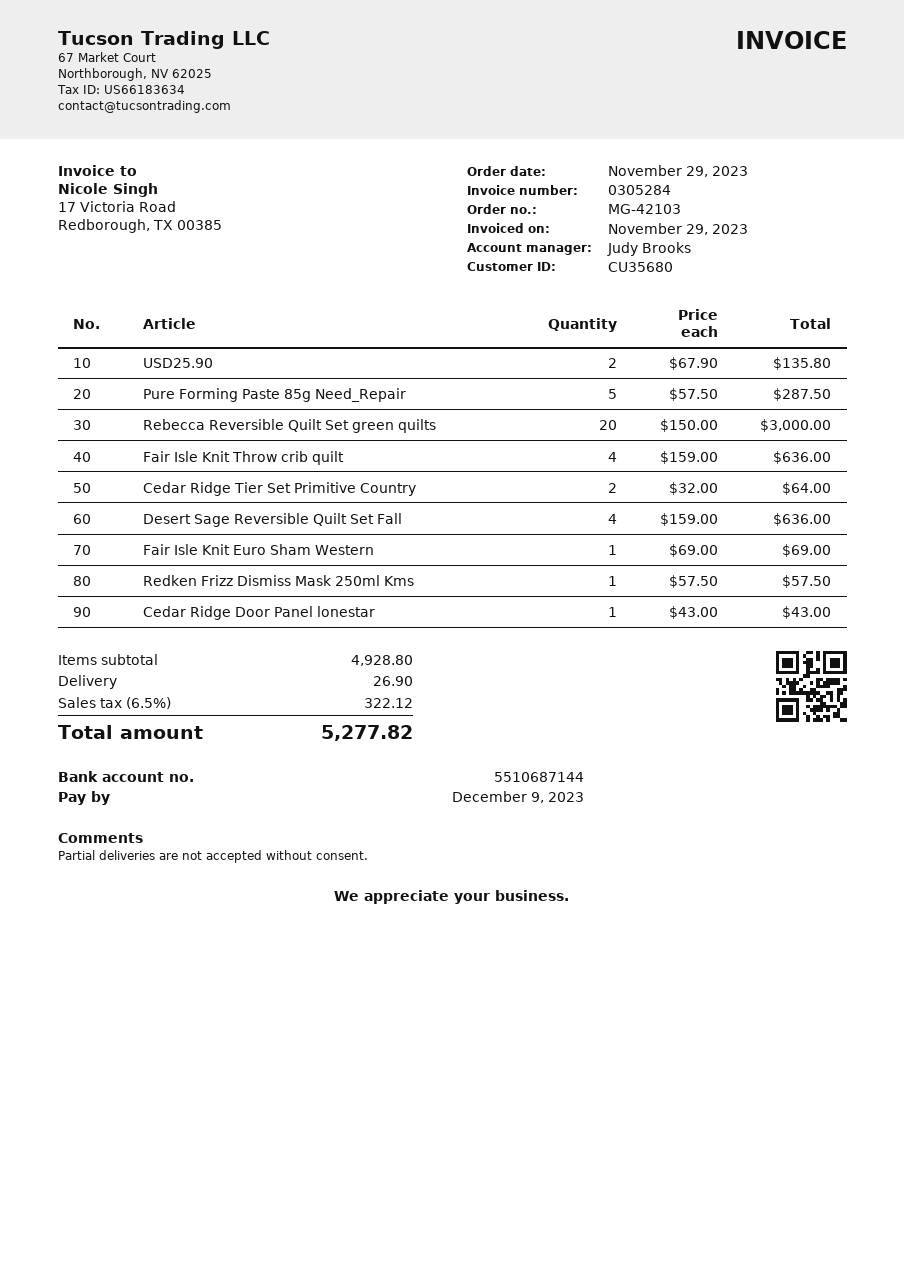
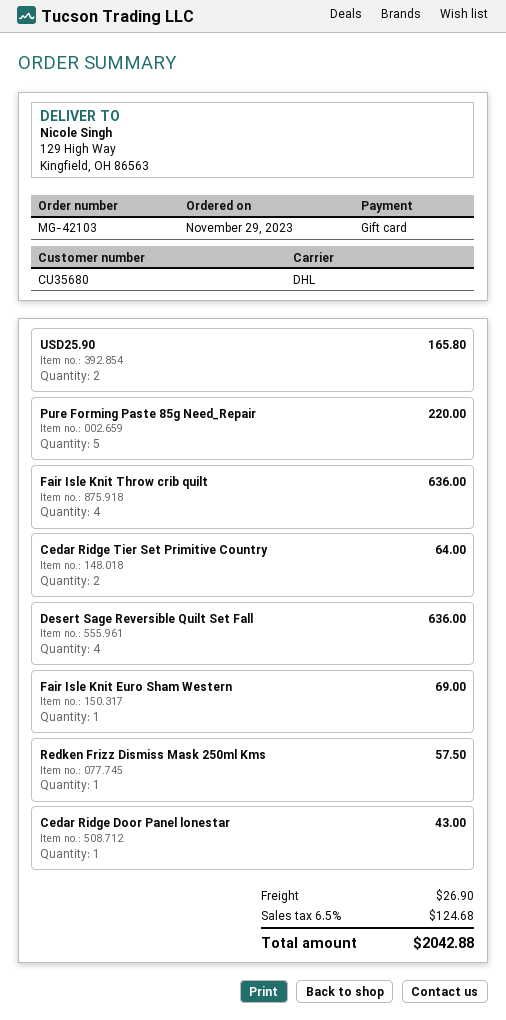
USD25.90: 2 for 135.80 -> 2 for 165.80
Pure Forming Paste 85g Need_Repair: 5 for 287.50 -> 5 for 220.00
Rebecca Reversible Quilt Set green quilts: 20 for 3000.00 -> none
tax: 6.5% = 322.12 -> 6.5% = 124.68
total: 5277.82 -> 2042.88

